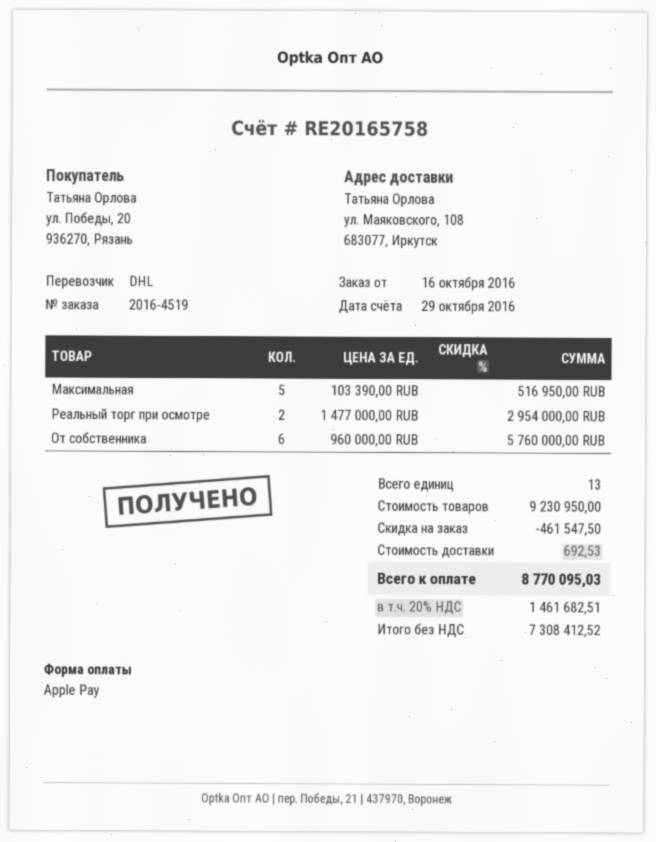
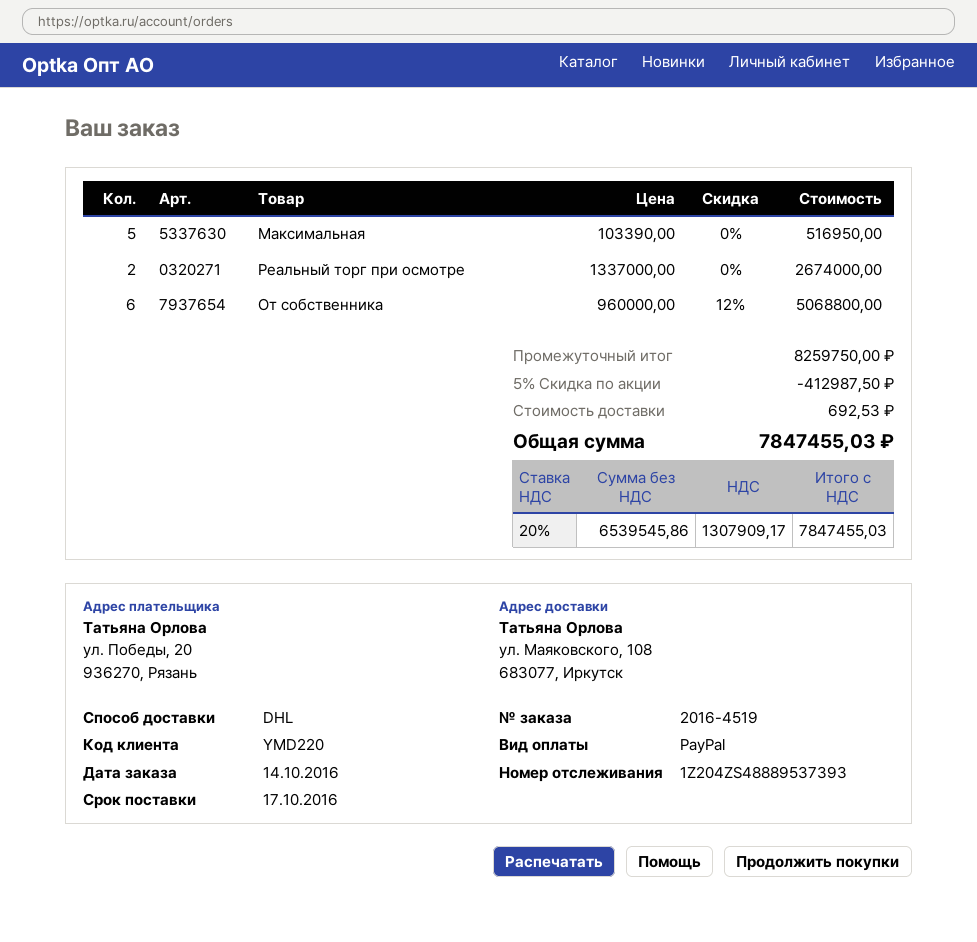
order date: 2016-10-16 -> 2016-10-14
payment method: Apple Pay -> PayPal
Реальный торг при осмотре: 2 x 1477000.00 = 2954000.00 -> 2 x 1337000.00 = 2674000.00
От собственника: 6 x 960000.00 = 5760000.00 -> 6 x 960000.00 - 12% = 5068800.00
subtotal: 9230950.00 -> 8259750.00
discount: 461547.50 -> 412987.50
net: 7308412.52 -> 6539545.86
tax: 20% = 1461682.51 -> 20% = 1307909.17
total: 8770095.03 -> 7847455.03

